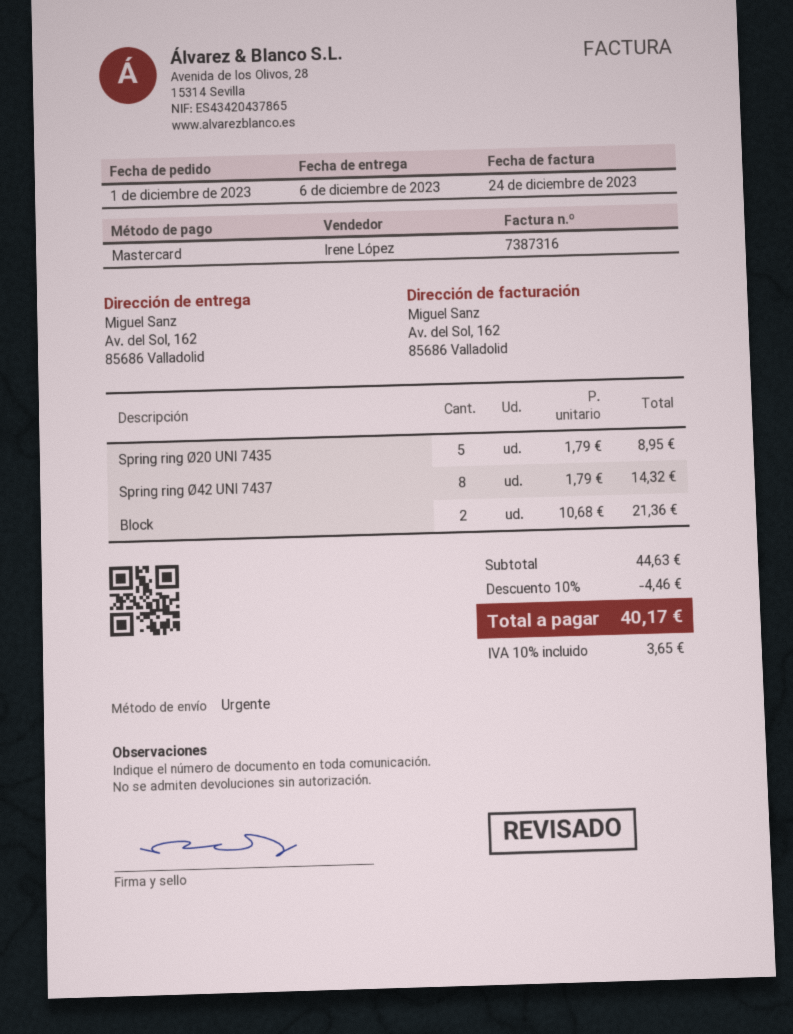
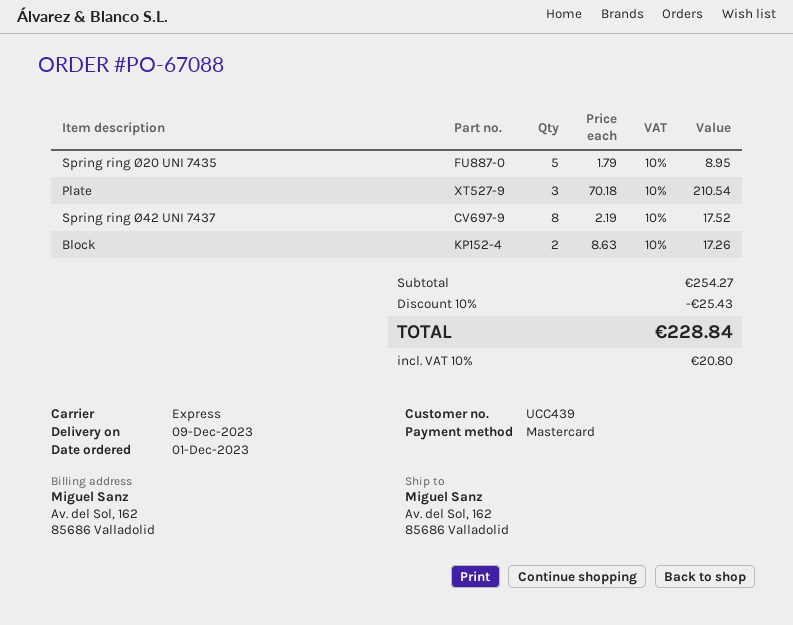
delivery date: 2023-12-06 -> 2023-12-09
Spring ring Ø42 UNI 7437: 8 x 1.79 = 14.32 -> 8 x 2.19 = 17.52
Block: 2 x 10.68 = 21.36 -> 2 x 8.63 = 17.26
Plate: none -> 3 x 70.18 = 210.54
subtotal: 44.63 -> 254.27
discount: 10% = 4.46 -> 10% = 25.43
tax: 10% = 3.65 -> 10% = 20.80
total: 40.17 -> 228.84

